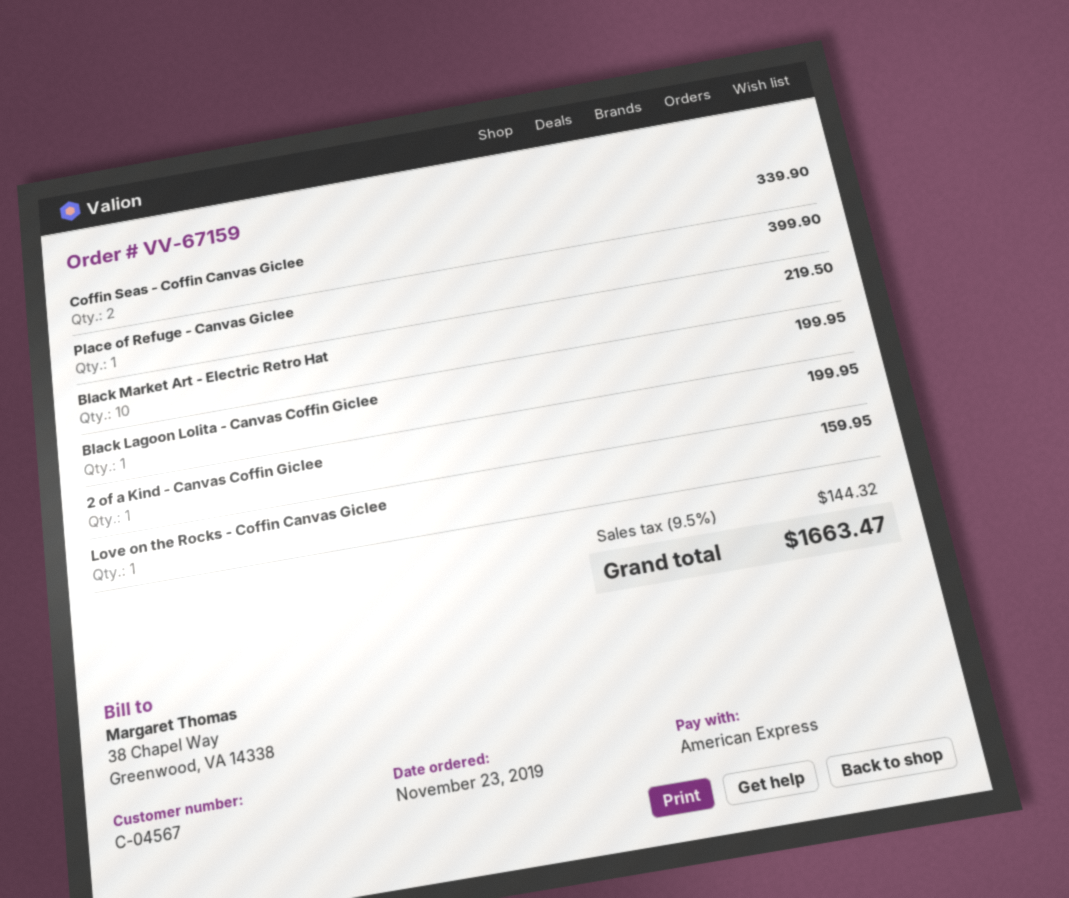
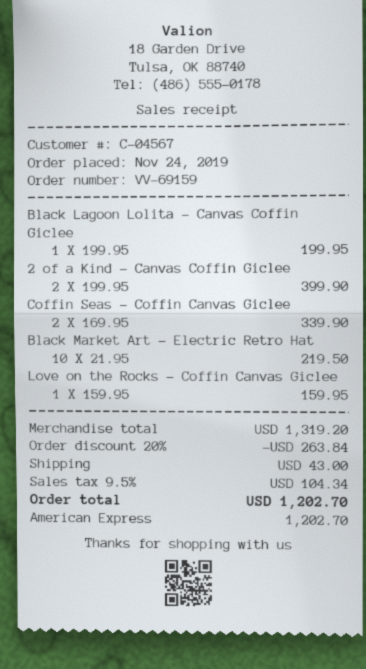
order number: VV-67159 -> VV-69159
order date: 2019-11-23 -> 2019-11-24
Place of Refuge - Canvas Giclee: 1 for 399.90 -> none
2 of a Kind - Canvas Coffin Giclee: 1 for 199.95 -> 2 for 399.90
discount: none -> 20% = 263.84
shipping: none -> 43.00
tax: 9.5% = 144.32 -> 9.5% = 104.34
total: 1663.47 -> 1202.70

